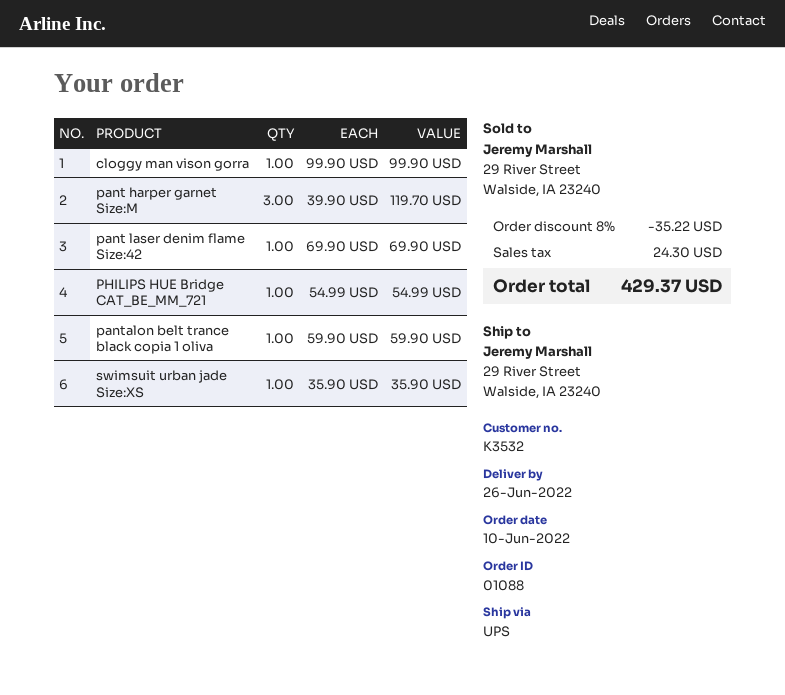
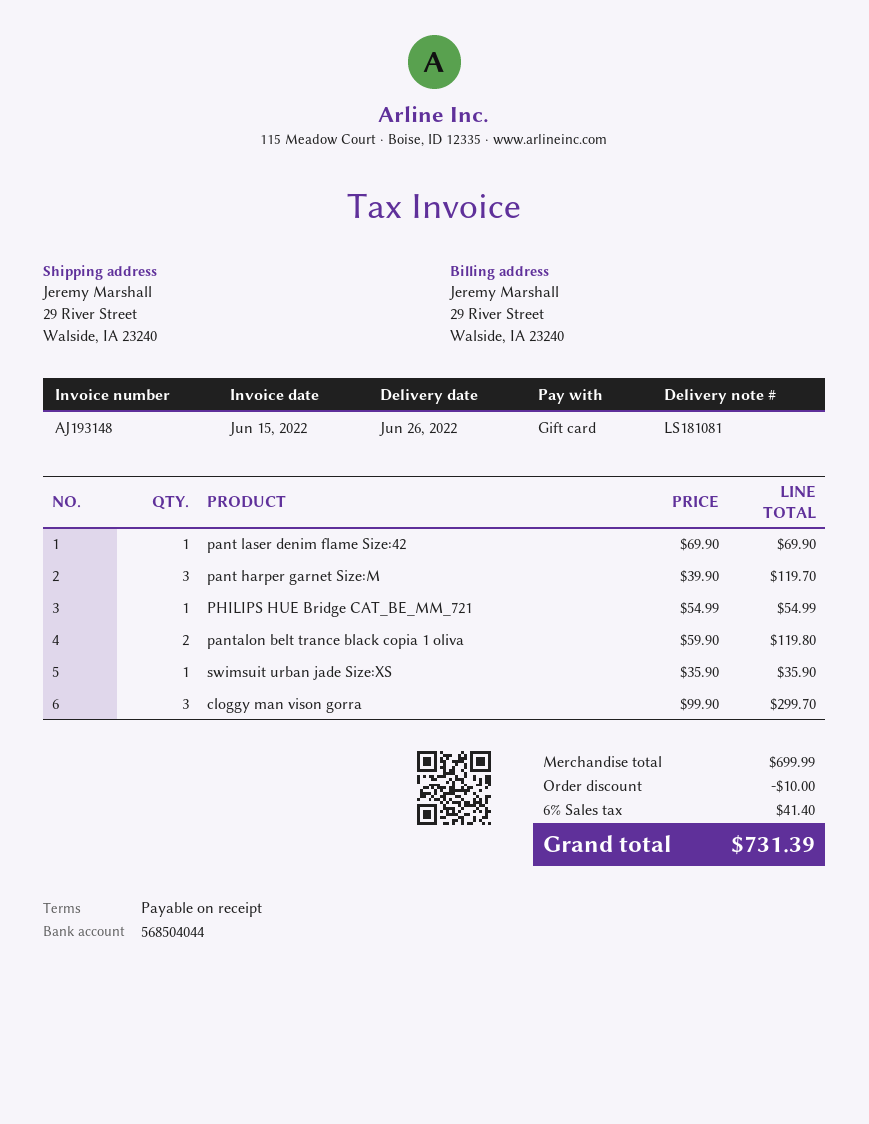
cloggy man vison gorra: 1 x 99.90 = 99.90 -> 3 x 99.90 = 299.70
pantalon belt trance black copia 1 oliva: 1 x 59.90 = 59.90 -> 2 x 59.90 = 119.80
discount: 35.22 -> 10.00
tax: 24.30 -> 41.40
total: 429.37 -> 731.39

